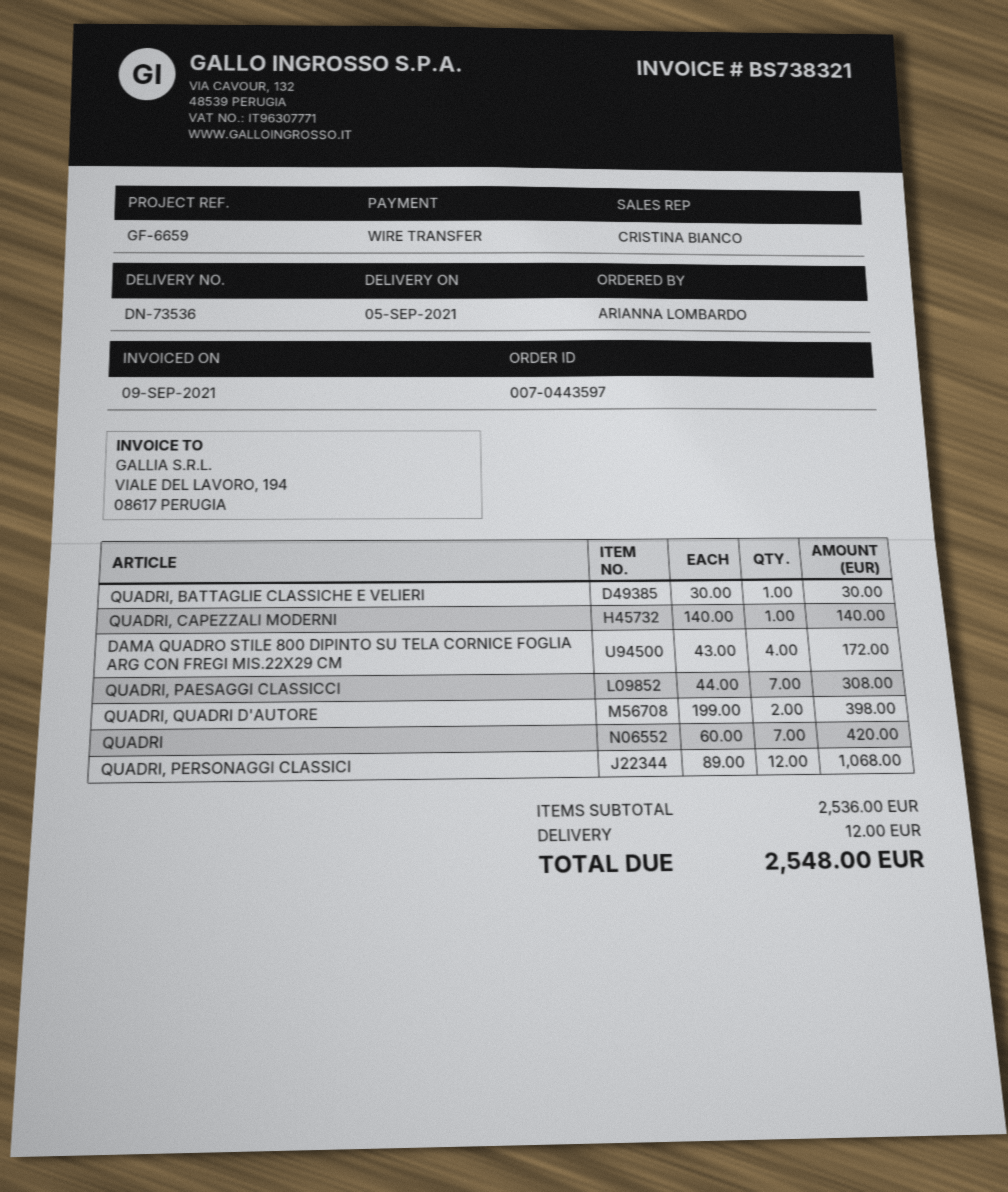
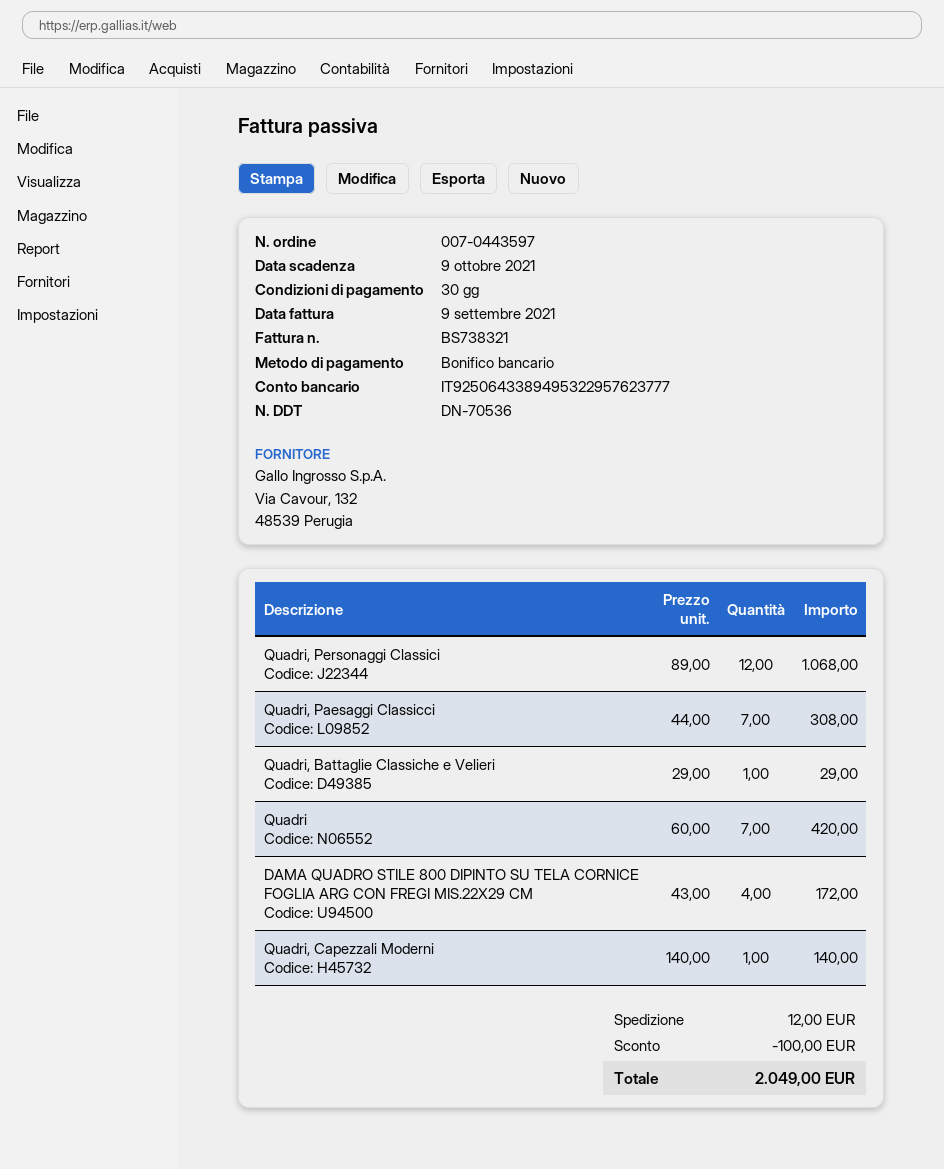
delivery note number: DN-73536 -> DN-70536
QUADRI, BATTAGLIE CLASSICHE E VELIERI: 1 x 30.00 = 30.00 -> 1 x 29.00 = 29.00
QUADRI, QUADRI D'AUTORE: 2 x 199.00 = 398.00 -> none
discount: none -> 100.00
total: 2548.00 -> 2049.00

